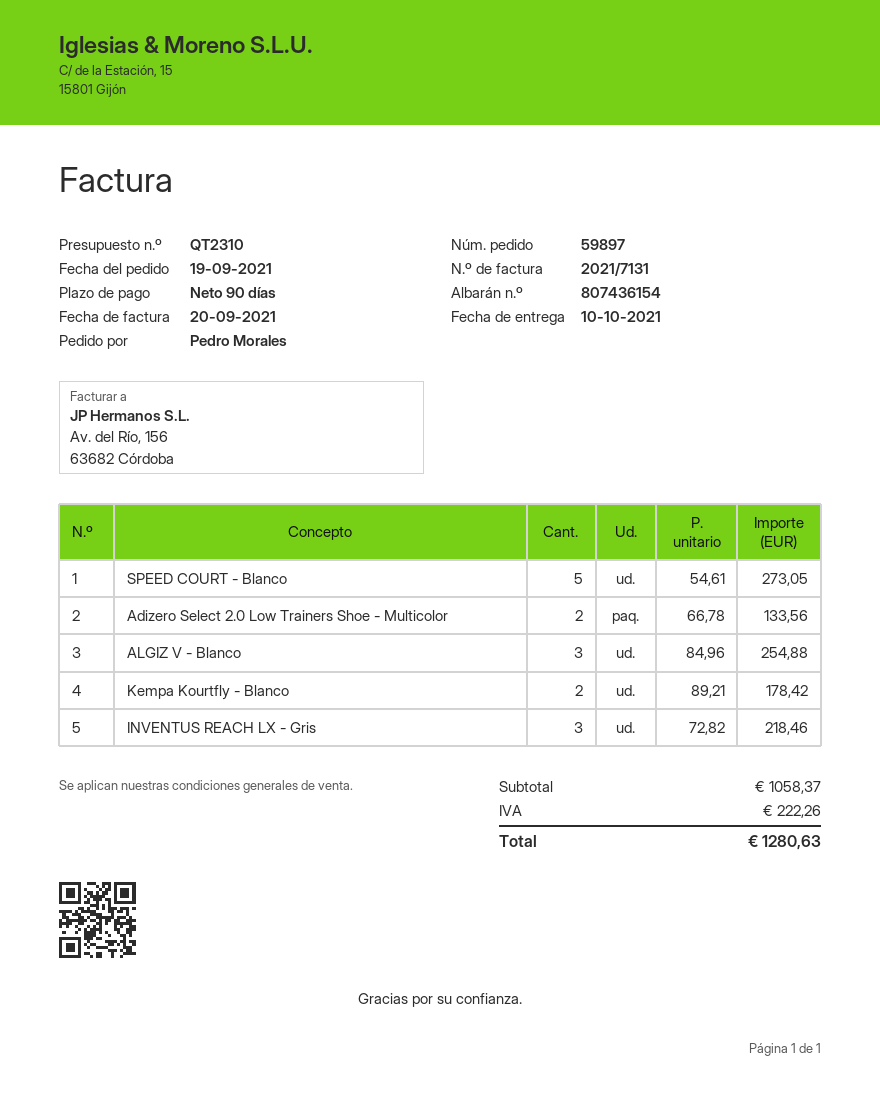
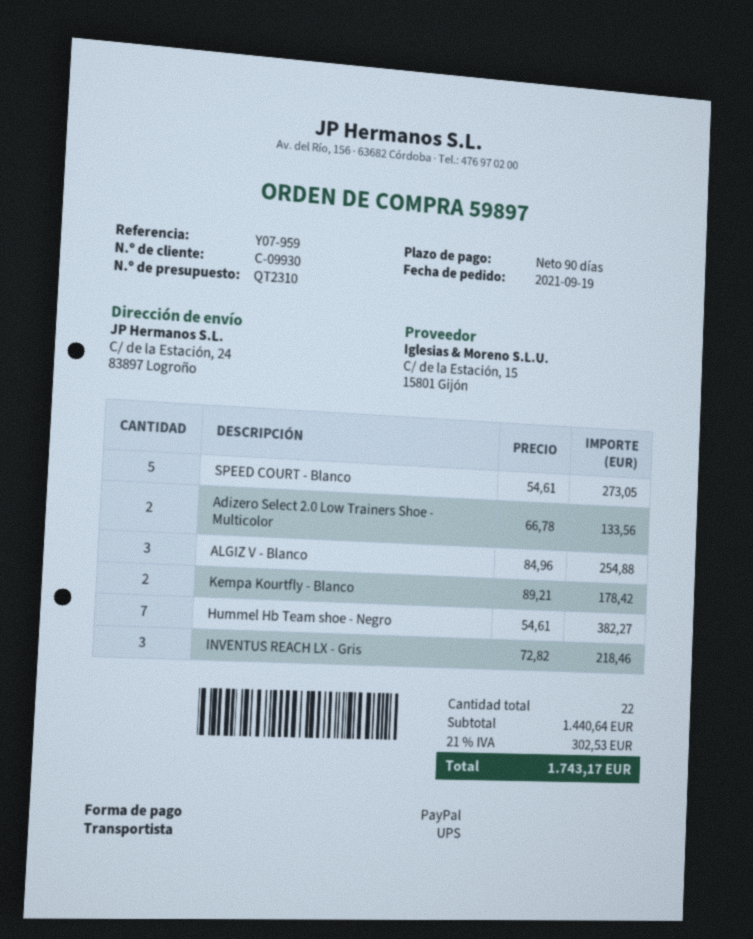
Hummel Hb Team shoe - Negro: none -> 7 x 54.61 = 382.27
subtotal: 1058.37 -> 1440.64
tax: 222.26 -> 302.53
total: 1280.63 -> 1743.17

